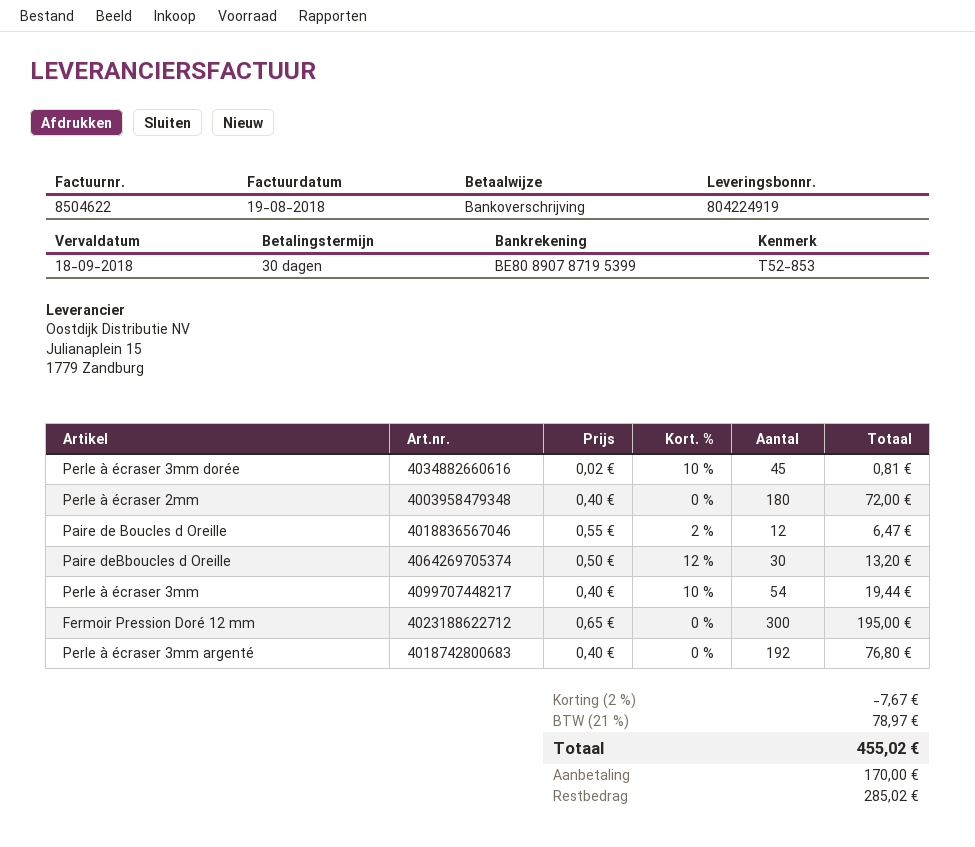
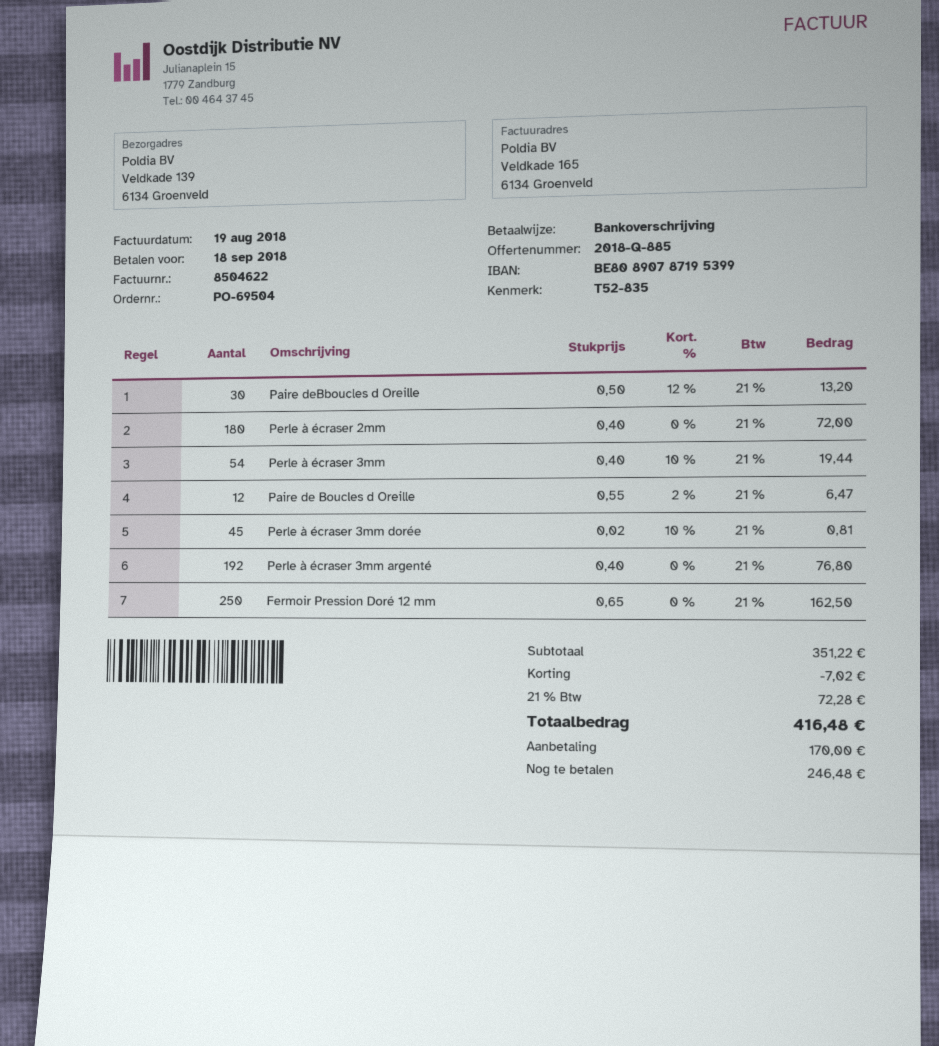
reference: T52-853 -> T52-835
Fermoir Pression Doré 12 mm: 300 x 0.65 = 195.00 -> 250 x 0.65 = 162.50
discount: 7.67 -> 7.02
tax: 21% = 78.97 -> 21% = 72.28
total: 455.02 -> 416.48
balance: 285.02 -> 246.48

